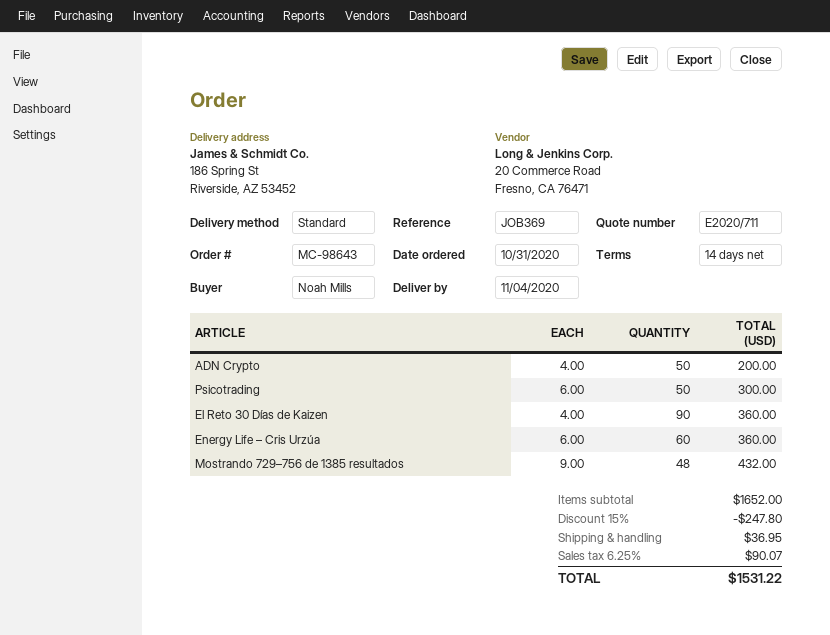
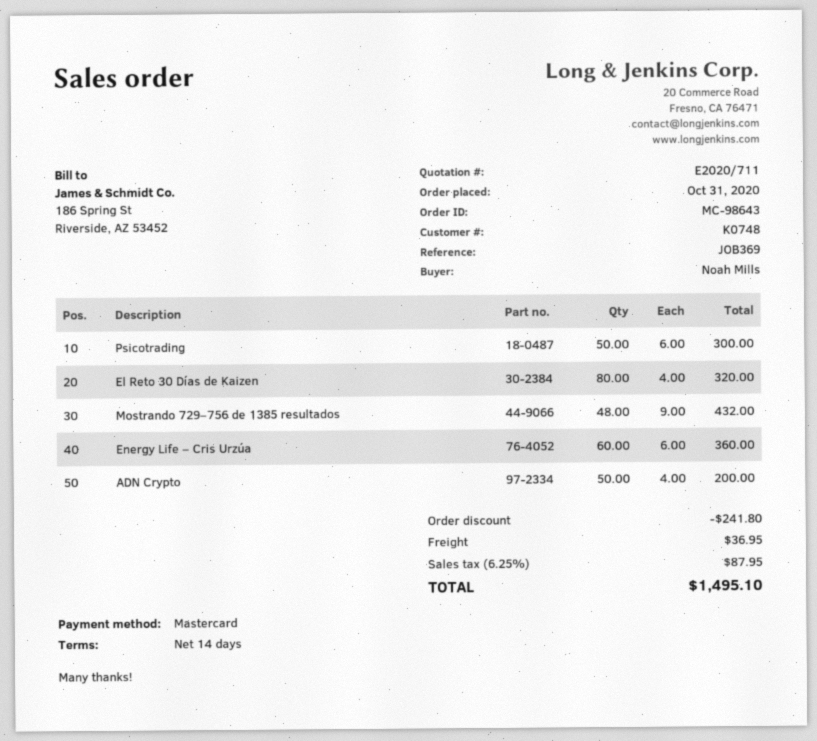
El Reto 30 Días de Kaizen: 90 x 4.00 = 360.00 -> 80 x 4.00 = 320.00
discount: 247.80 -> 241.80
tax: 6.25% = 90.07 -> 6.25% = 87.95
total: 1531.22 -> 1495.10

